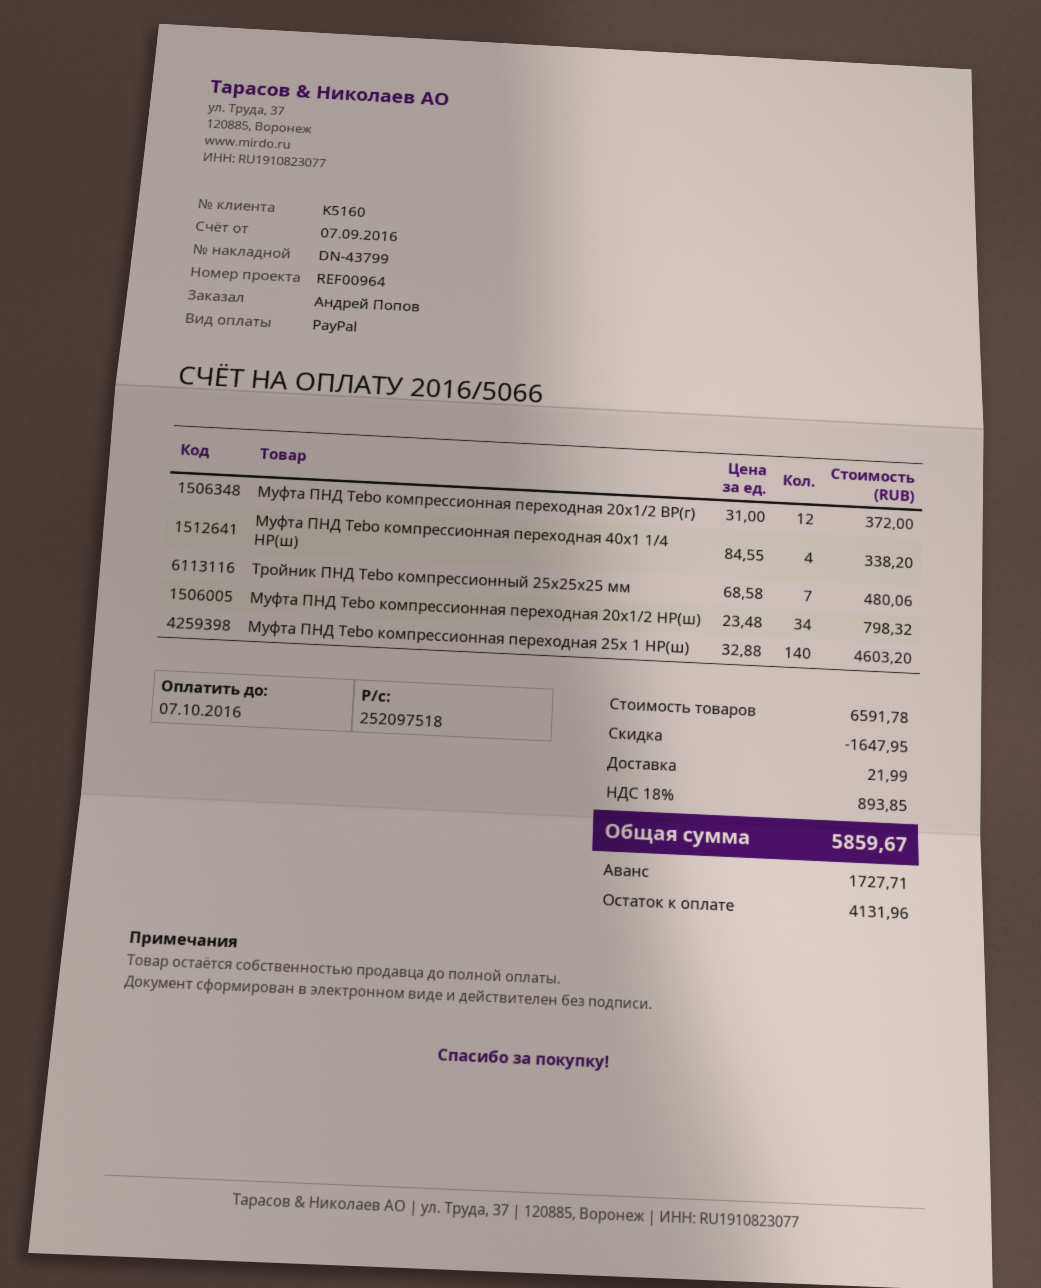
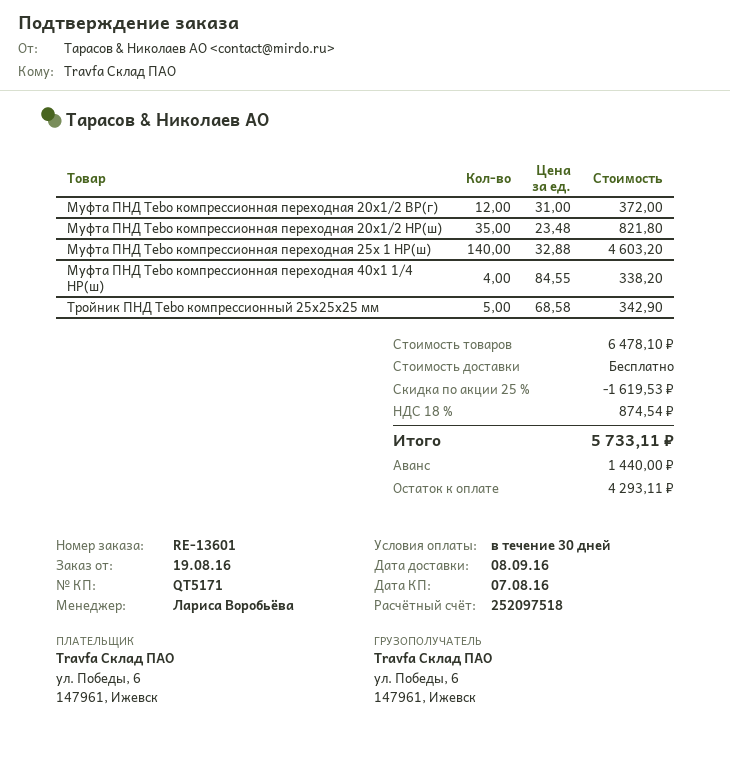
Тройник ПНД Tebo компрессионный 25х25х25 мм: 7 x 68.58 = 480.06 -> 5 x 68.58 = 342.90
Муфта ПНД Tebo компрессионная переходная 20х1/2 НР(ш): 34 x 23.48 = 798.32 -> 35 x 23.48 = 821.80
subtotal: 6591.78 -> 6478.10
discount: 1647.95 -> 1619.53
shipping: 21.99 -> 0.00
tax: 18% = 893.85 -> 18% = 874.54
total: 5859.67 -> 5733.11
deposit: 1727.71 -> 1440.00
balance: 4131.96 -> 4293.11

